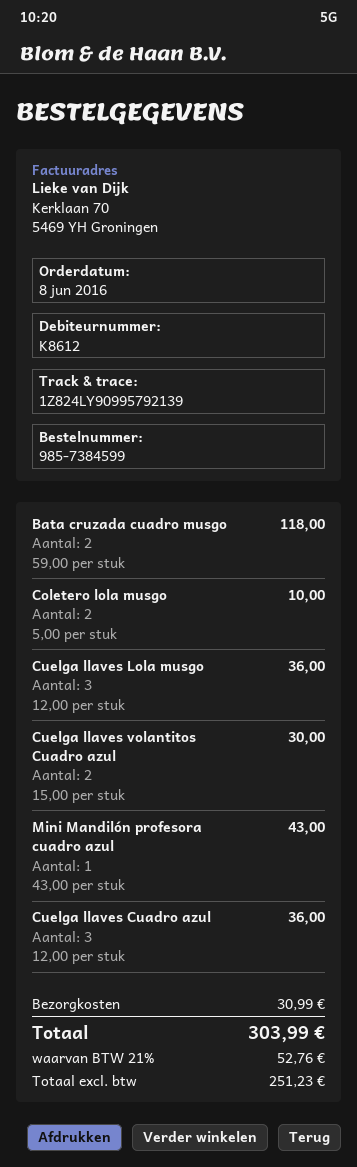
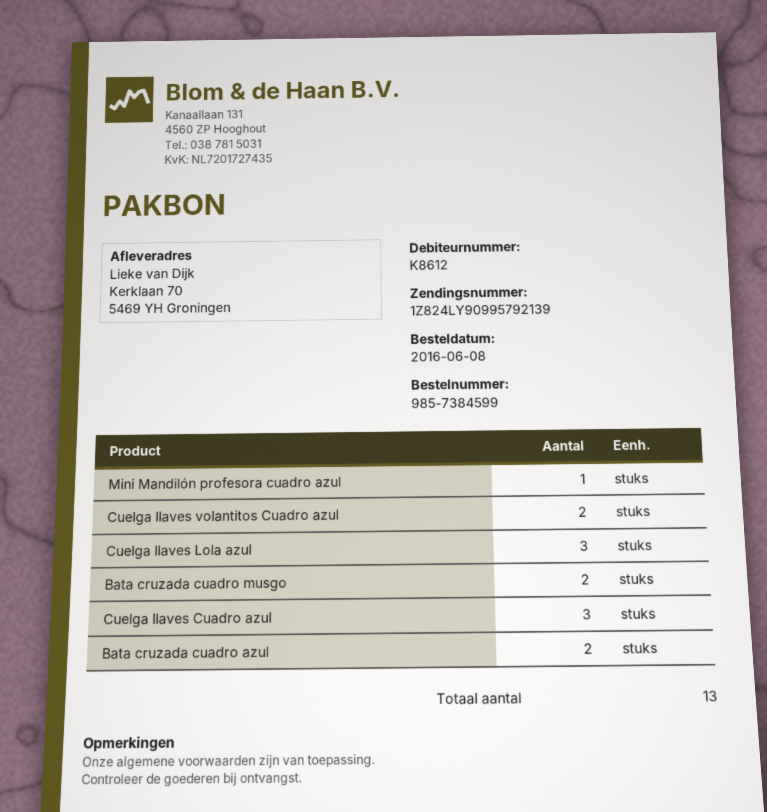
Coletero lola musgo: 2 -> none
Cuelga llaves Lola musgo: 3 -> none
Cuelga llaves Lola azul: none -> 3
Bata cruzada cuadro azul: none -> 2

